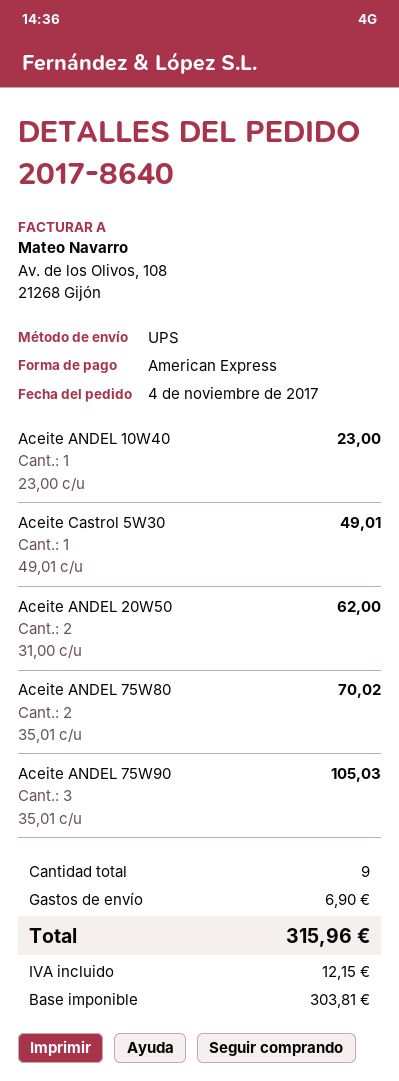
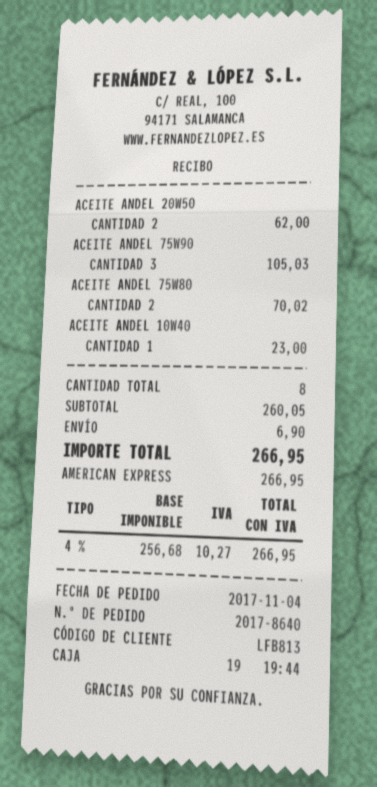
Aceite Castrol 5W30: 1 for 49.01 -> none
total quantity: 9 -> 8
net: 303.81 -> 256.68
tax: 12.15 -> 10.27
total: 315.96 -> 266.95

